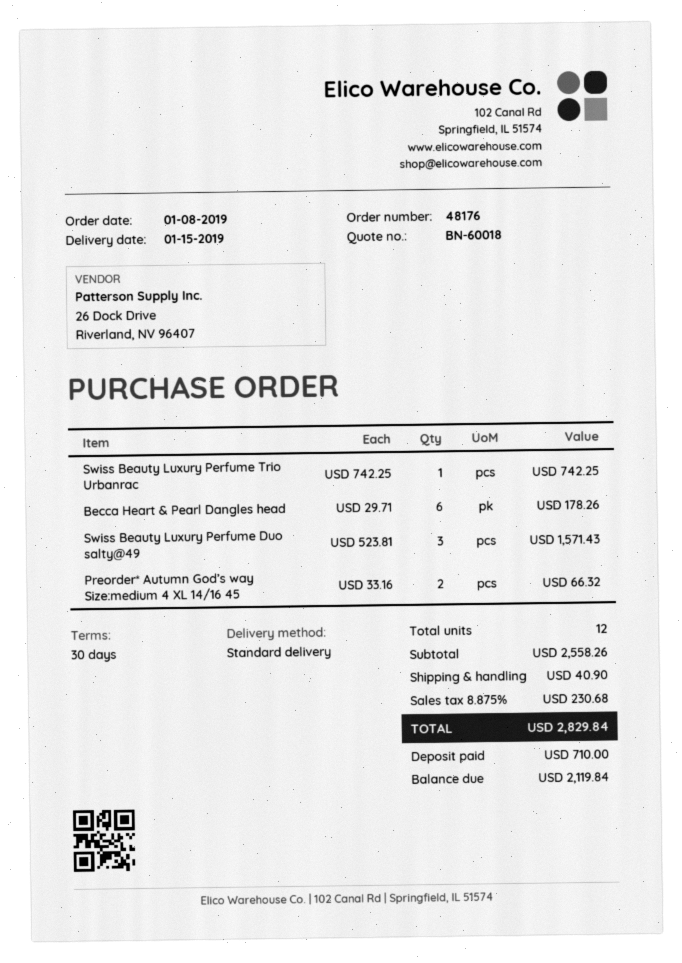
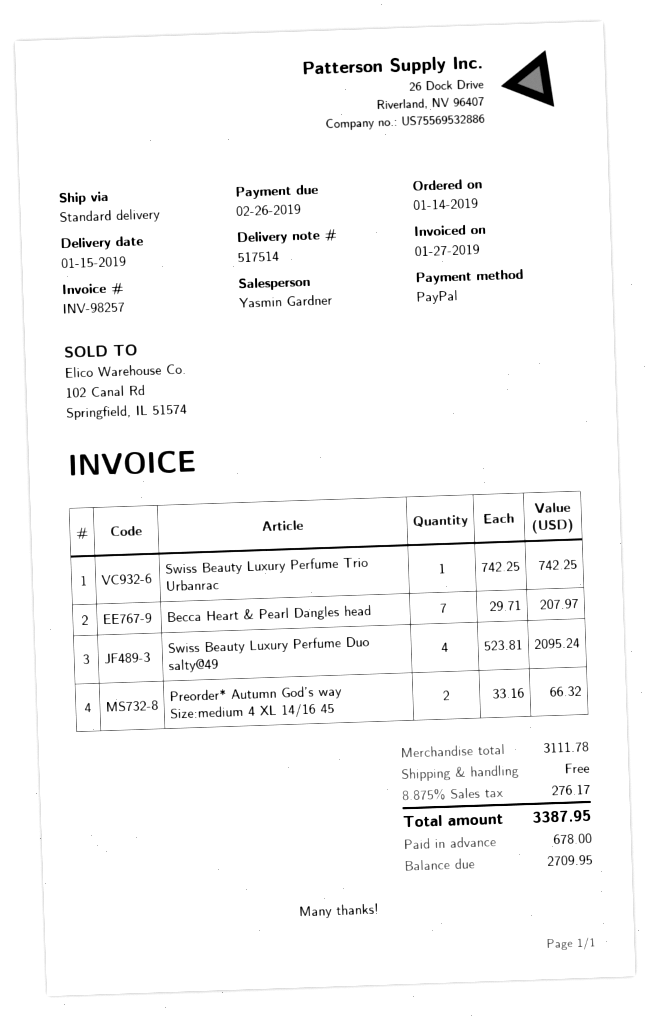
order date: 2019-01-08 -> 2019-01-14
Becca Heart & Pearl Dangles head: 6 x 29.71 = 178.26 -> 7 x 29.71 = 207.97
Swiss Beauty Luxury Perfume Duo salty@49: 3 x 523.81 = 1571.43 -> 4 x 523.81 = 2095.24
subtotal: 2558.26 -> 3111.78
shipping: 40.90 -> 0.00
tax: 8.875% = 230.68 -> 8.875% = 276.17
total: 2829.84 -> 3387.95
deposit: 710.00 -> 678.00
balance: 2119.84 -> 2709.95

